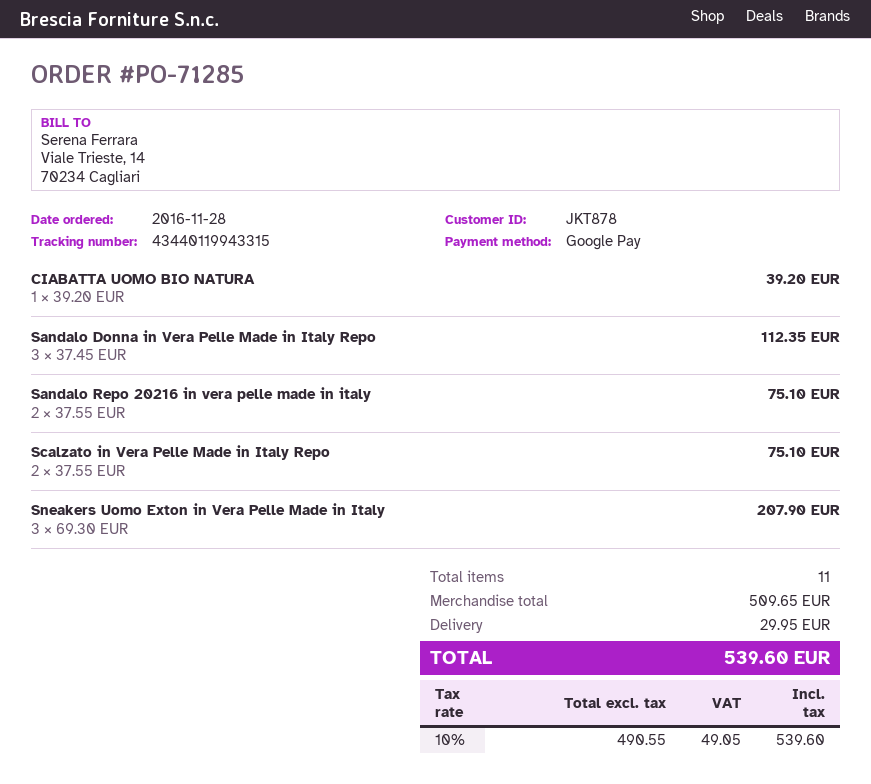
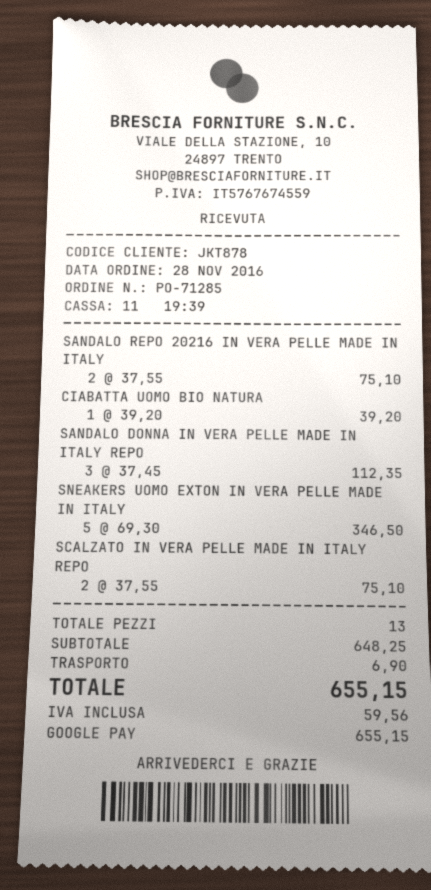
Sneakers Uomo Exton in Vera Pelle Made in Italy: 3 x 69.30 = 207.90 -> 5 x 69.30 = 346.50
total quantity: 11 -> 13
subtotal: 509.65 -> 648.25
shipping: 29.95 -> 6.90
tax: 49.05 -> 59.56
total: 539.60 -> 655.15

